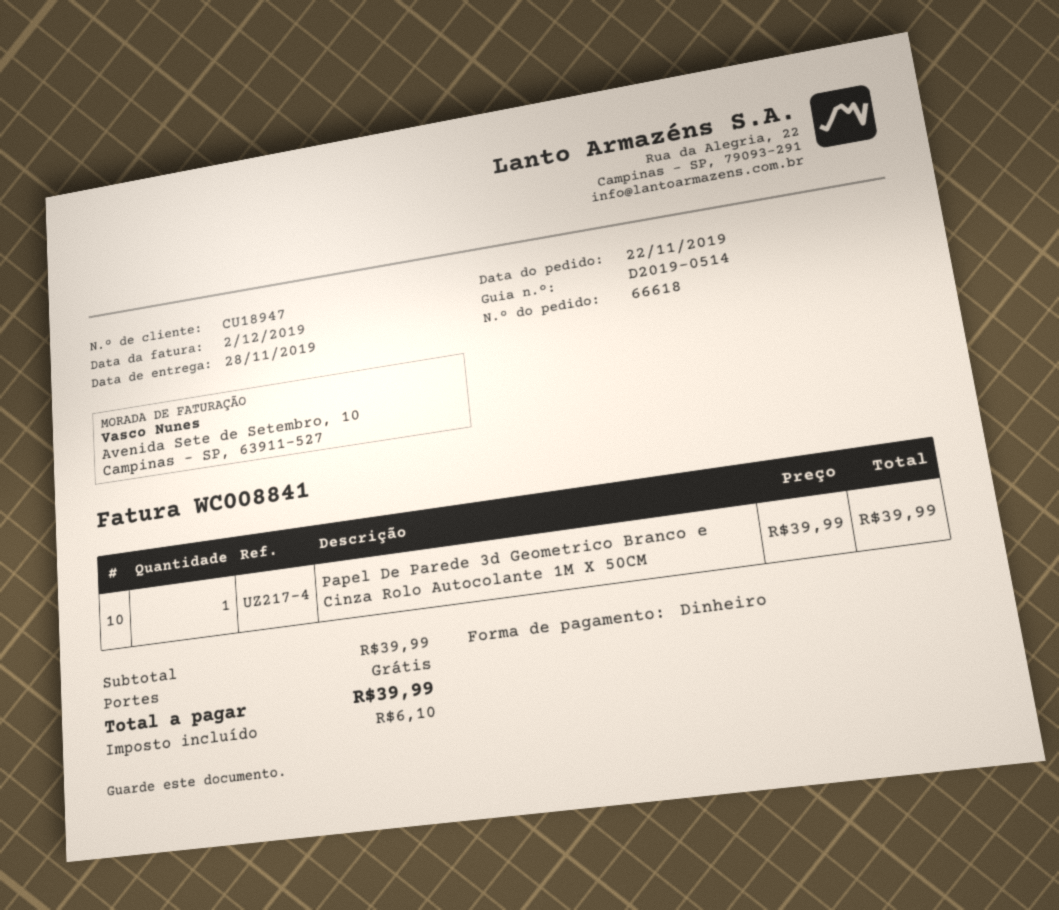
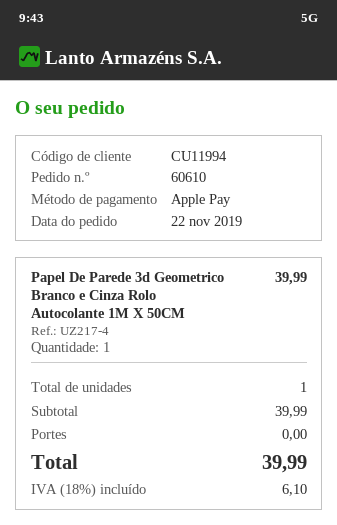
order number: 66618 -> 60610
customer number: CU18947 -> CU11994
payment method: cash -> Apple Pay

